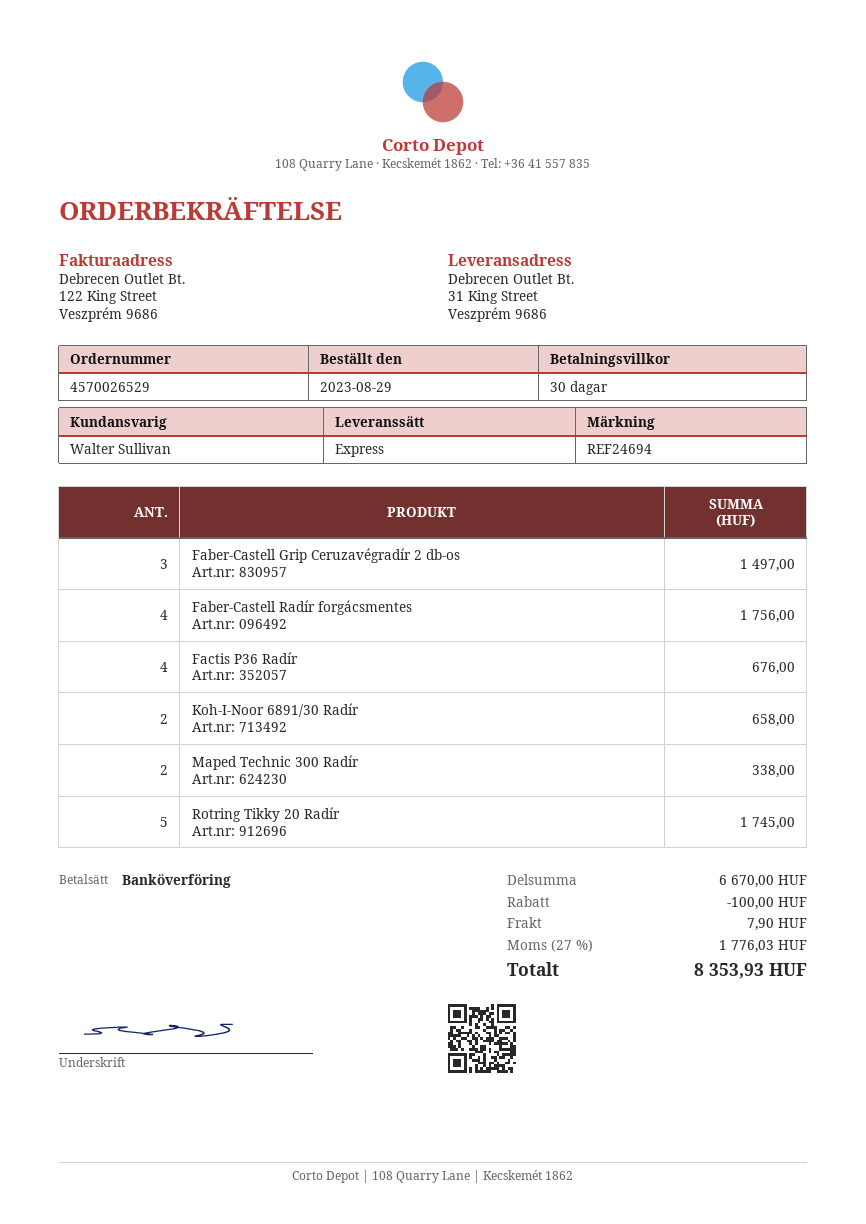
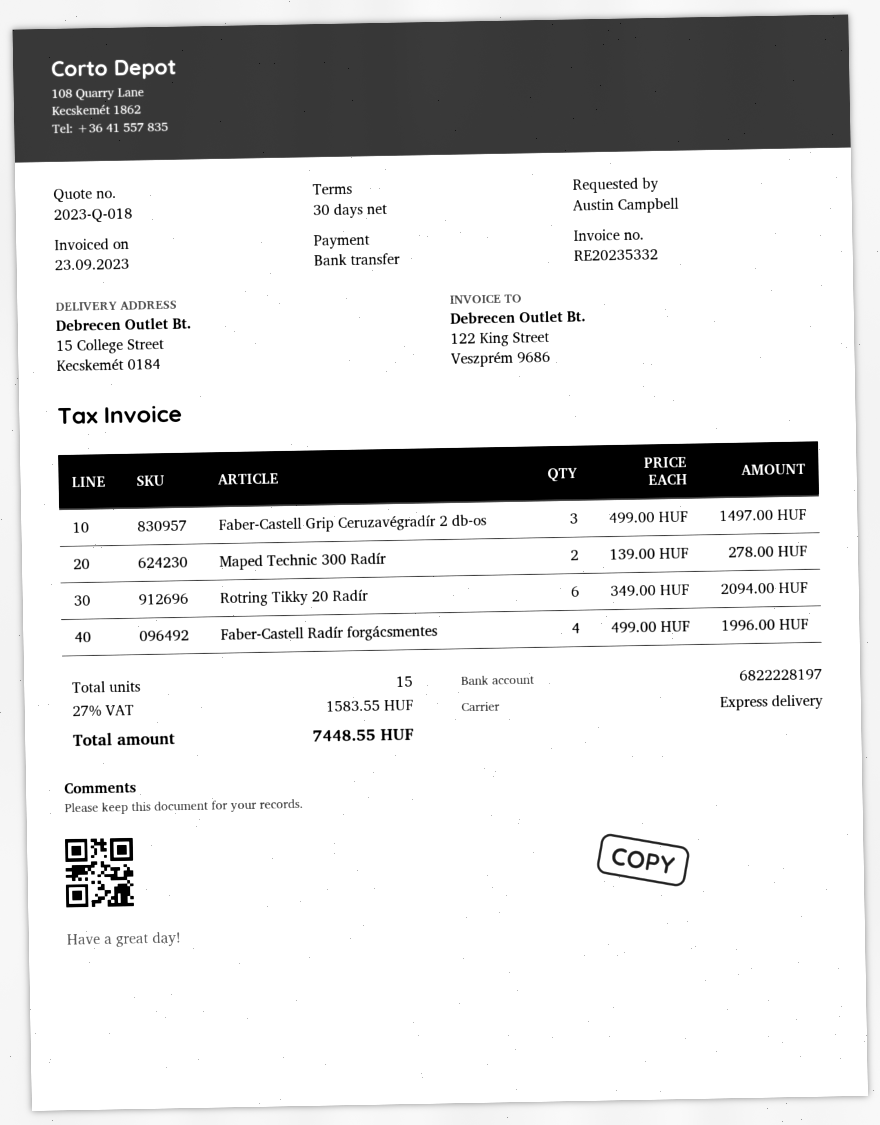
ship to: 31 King Street, Veszprém 9686 -> 15 College Street, Kecskemét 0184
Faber-Castell Radír forgácsmentes: 4 for 1756.00 -> 4 for 1996.00
Factis P36 Radír: 4 for 676.00 -> none
Koh-I-Noor 6891/30 Radír: 2 for 658.00 -> none
Maped Technic 300 Radír: 2 for 338.00 -> 2 for 278.00
Rotring Tikky 20 Radír: 5 for 1745.00 -> 6 for 2094.00
discount: 100.00 -> none
shipping: 7.90 -> none
tax: 27% = 1776.03 -> 27% = 1583.55
total: 8353.93 -> 7448.55

